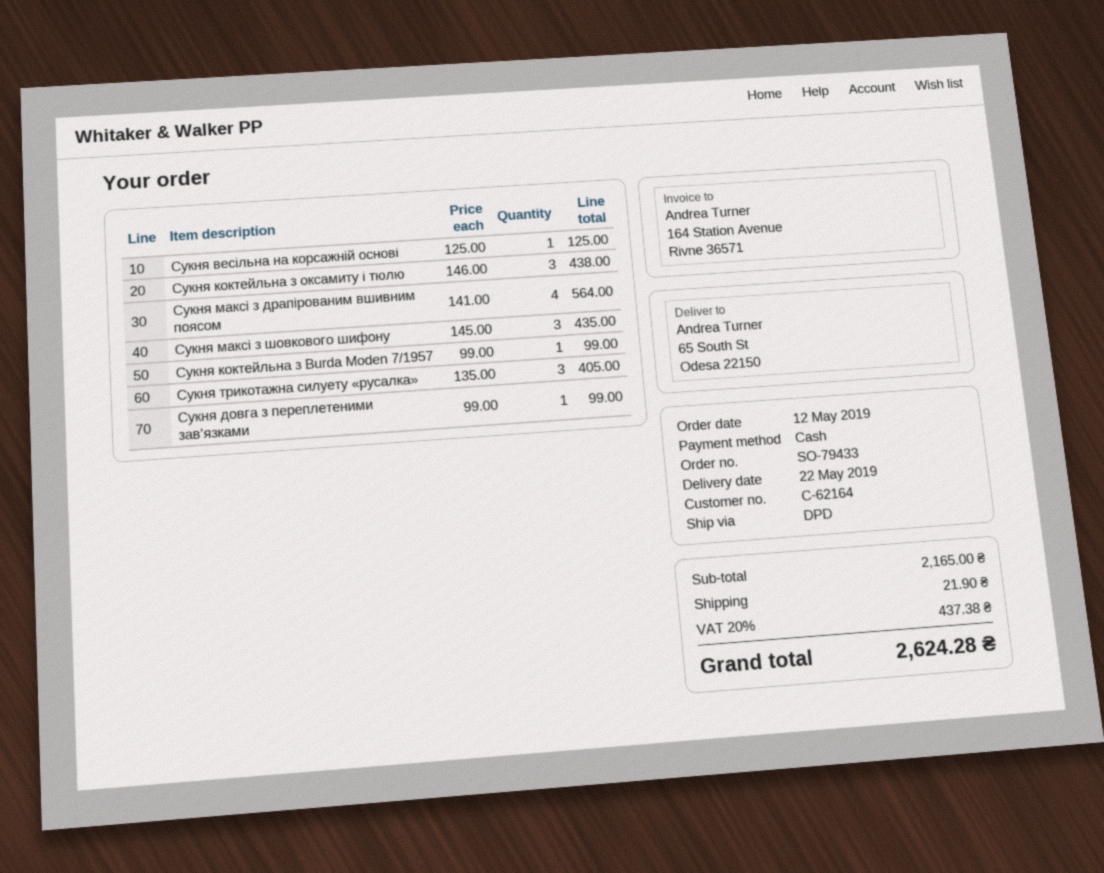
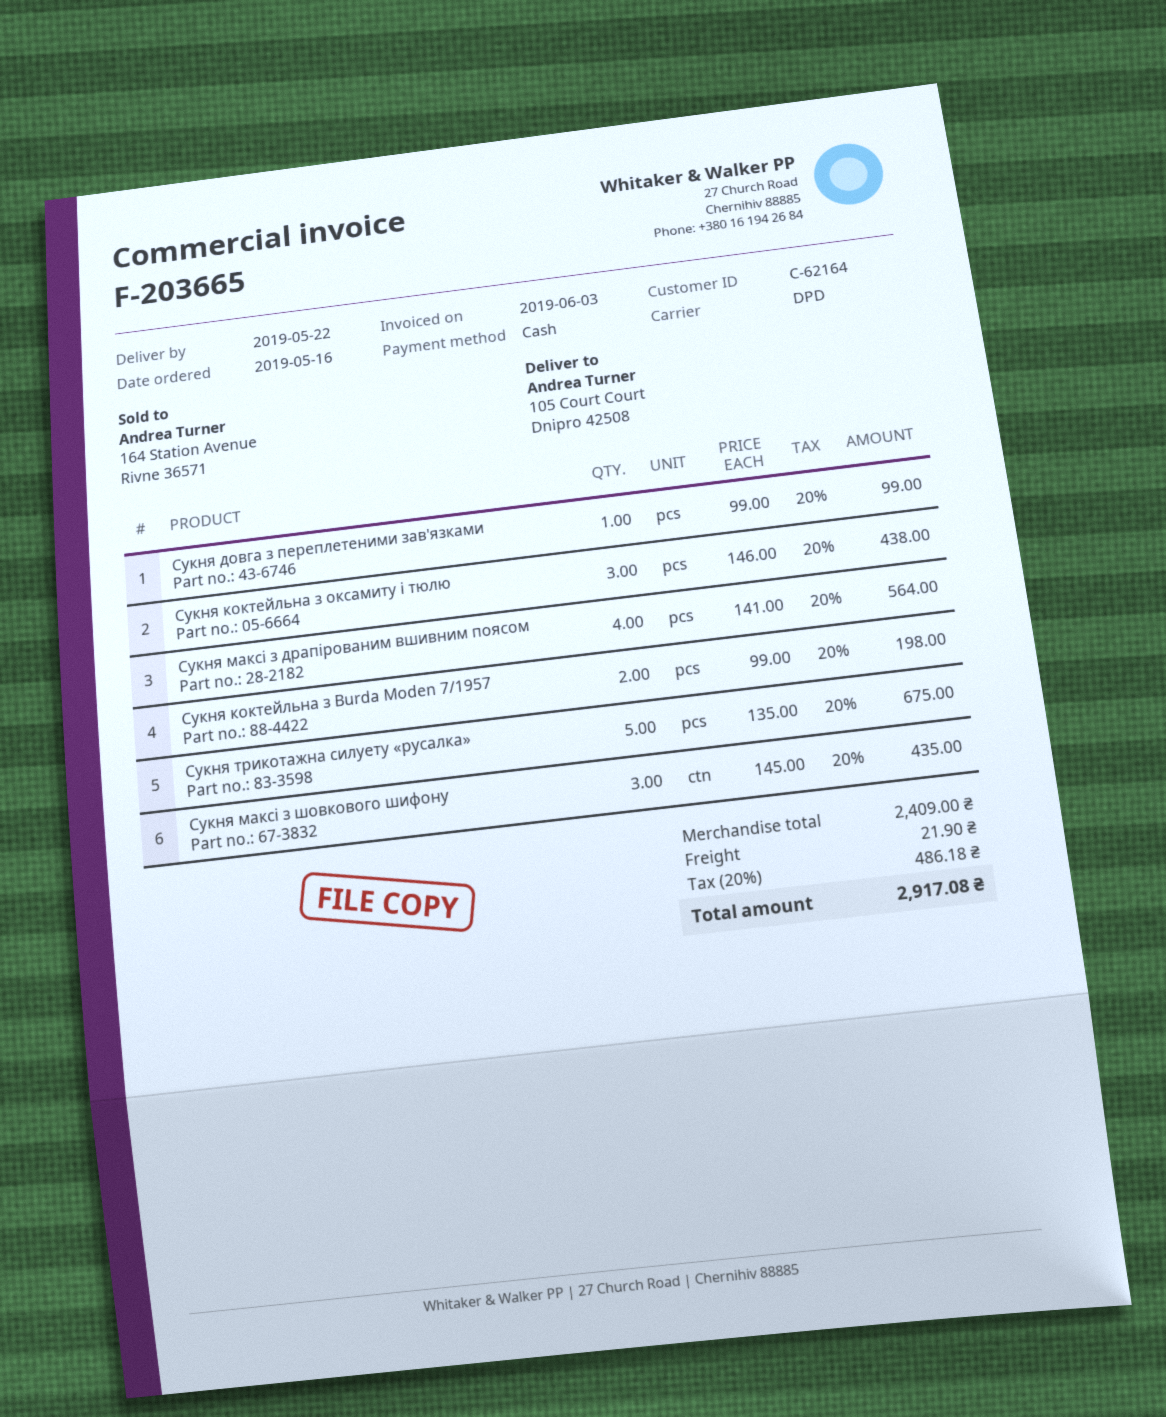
order date: 2019-05-12 -> 2019-05-16
ship to: 65 South St, Odesa 22150 -> 105 Court Court, Dnipro 42508
Сукня весільна на корсажній основі: 1 x 125.00 = 125.00 -> none
Сукня коктейльна з Burda Moden 7/1957: 1 x 99.00 = 99.00 -> 2 x 99.00 = 198.00
Сукня трикотажна силуету «русалка»: 3 x 135.00 = 405.00 -> 5 x 135.00 = 675.00
subtotal: 2165.00 -> 2409.00
tax: 20% = 437.38 -> 20% = 486.18
total: 2624.28 -> 2917.08

